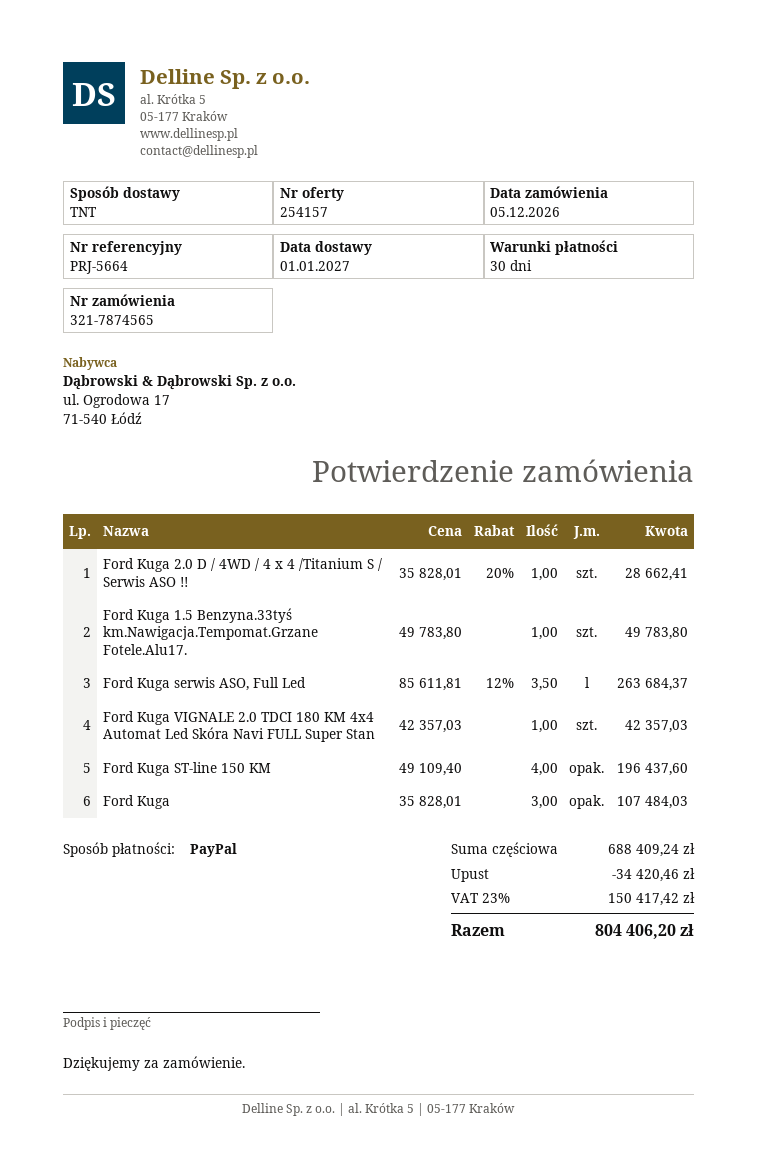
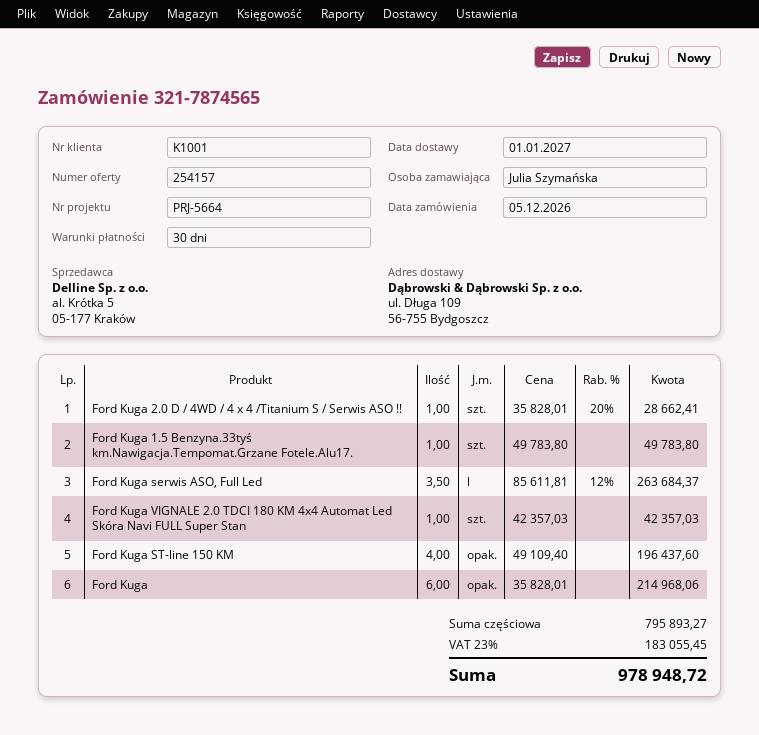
Ford Kuga: 3 x 35828.01 = 107484.03 -> 6 x 35828.01 = 214968.06
subtotal: 688409.24 -> 795893.27
discount: 34420.46 -> none
tax: 23% = 150417.42 -> 23% = 183055.45
total: 804406.20 -> 978948.72

